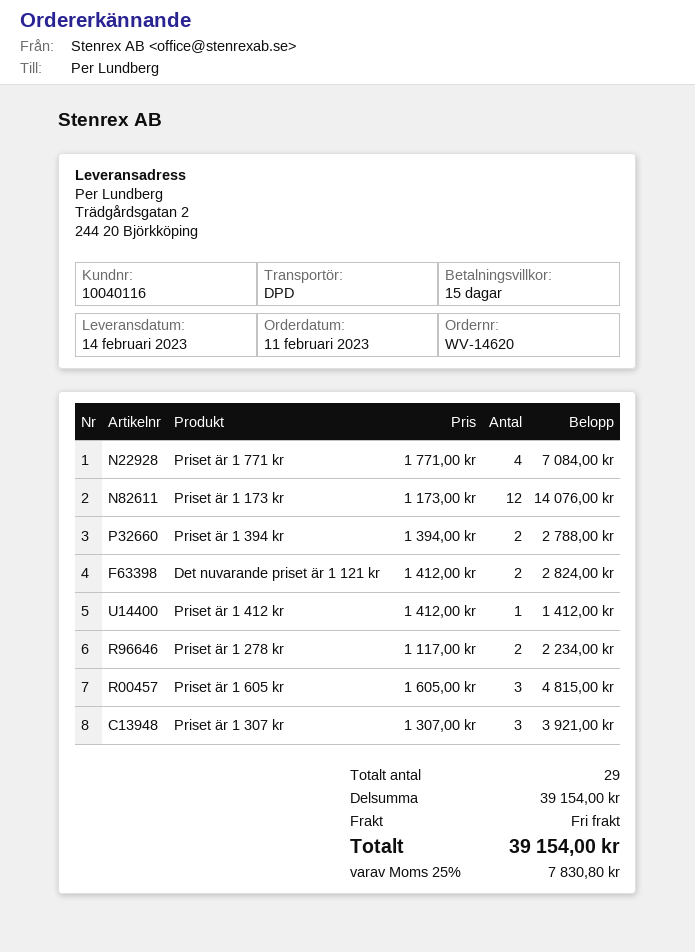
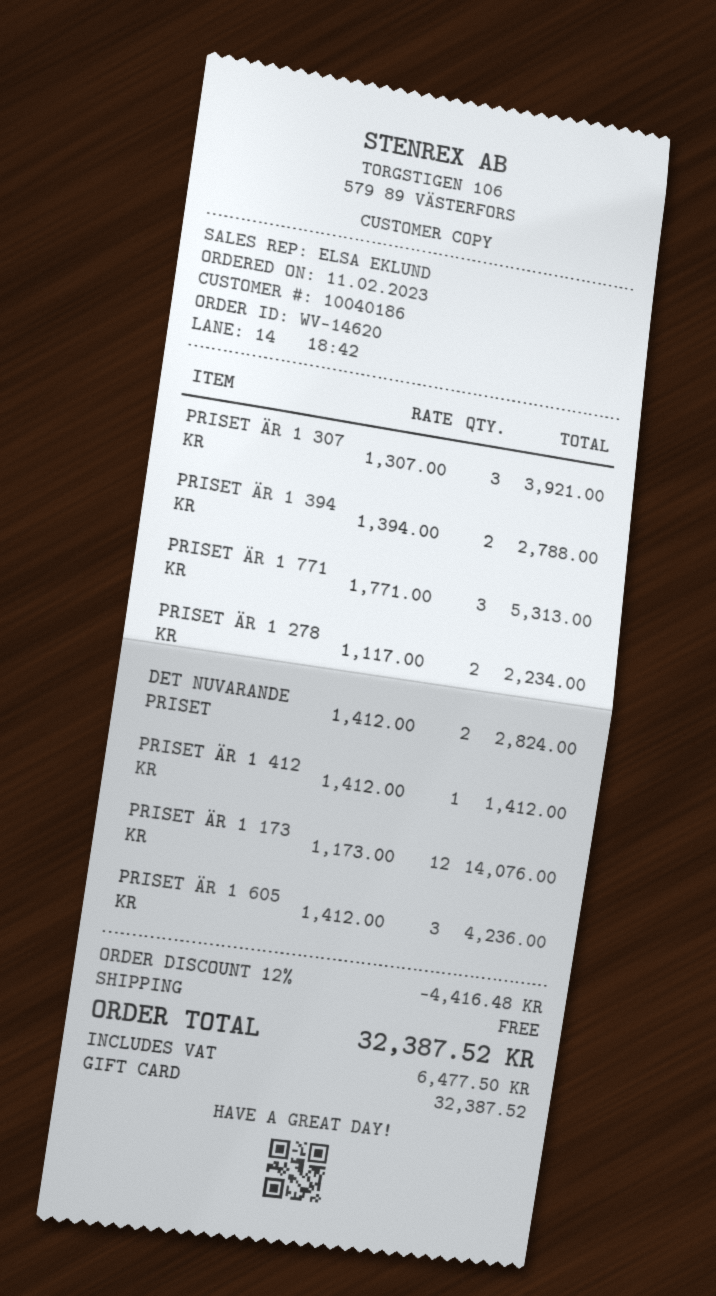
customer number: 10040116 -> 10040186
Priset är 1 771 kr: 4 x 1771.00 = 7084.00 -> 3 x 1771.00 = 5313.00
Priset är 1 605 kr: 3 x 1605.00 = 4815.00 -> 3 x 1412.00 = 4236.00
discount: none -> 12% = 4416.48
tax: 7830.80 -> 6477.50
total: 39154.00 -> 32387.52

